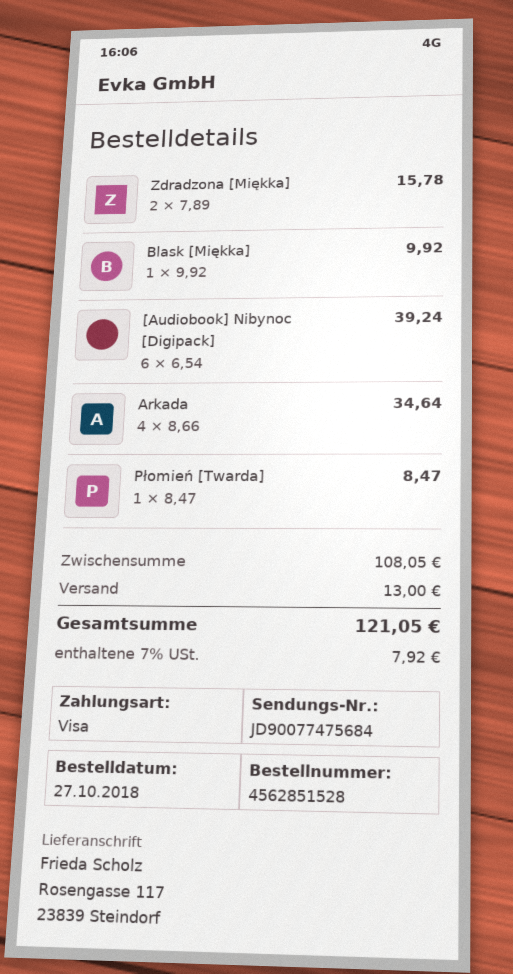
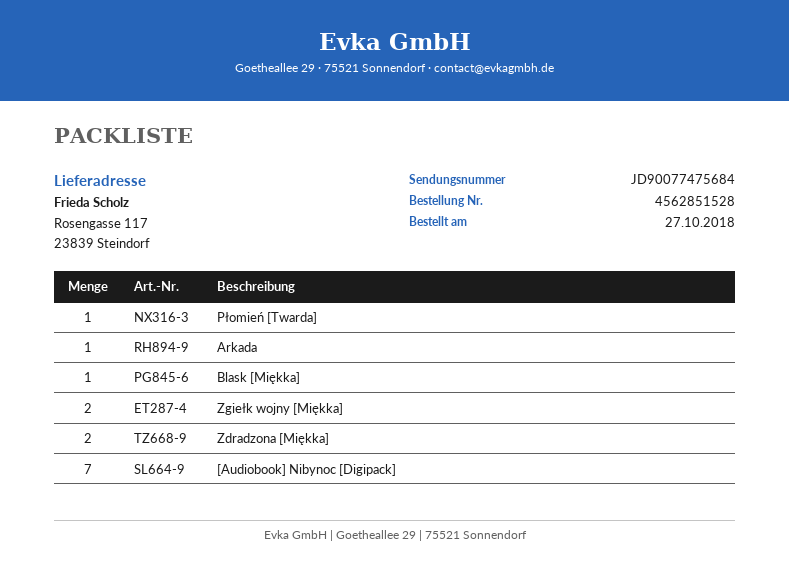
[Audiobook] Nibynoc [Digipack]: 6 -> 7
Arkada: 4 -> 1
Zgiełk wojny [Miękka]: none -> 2

